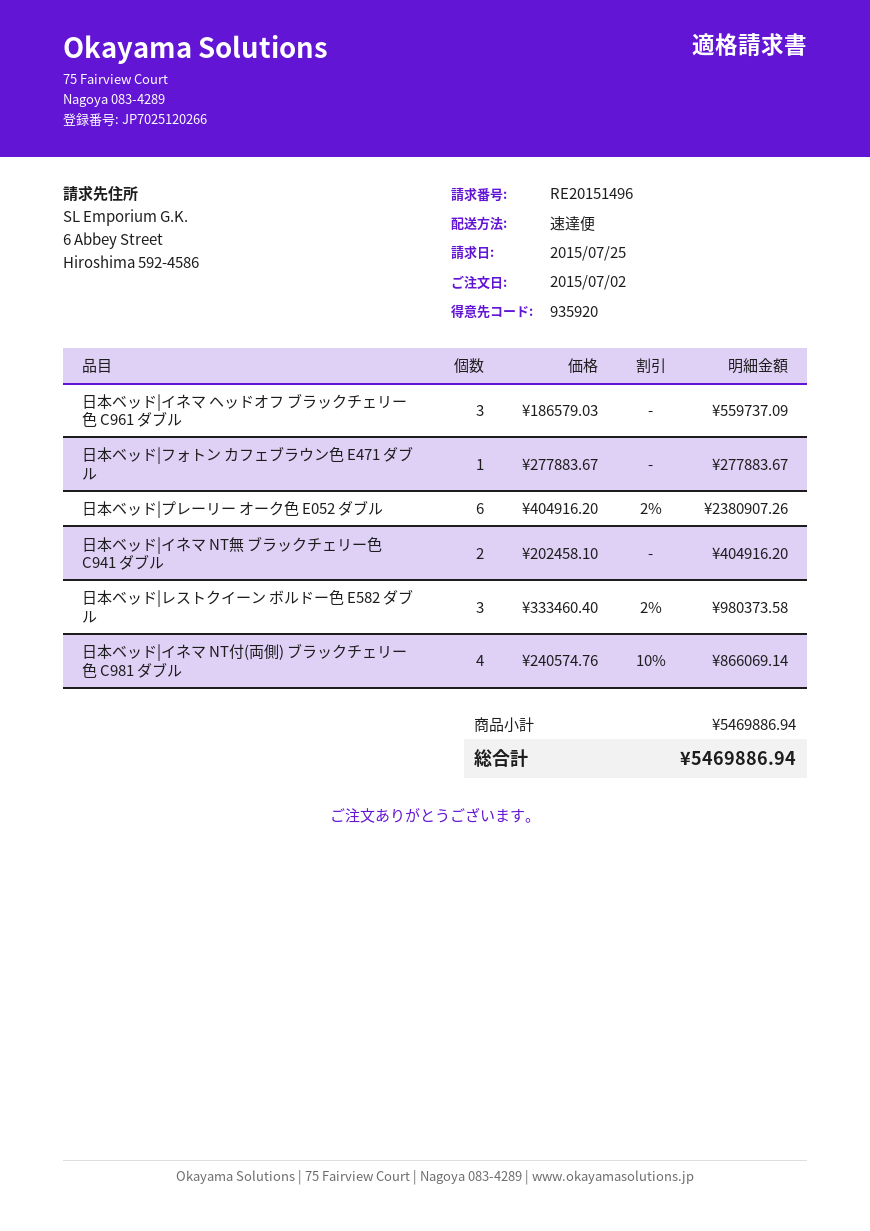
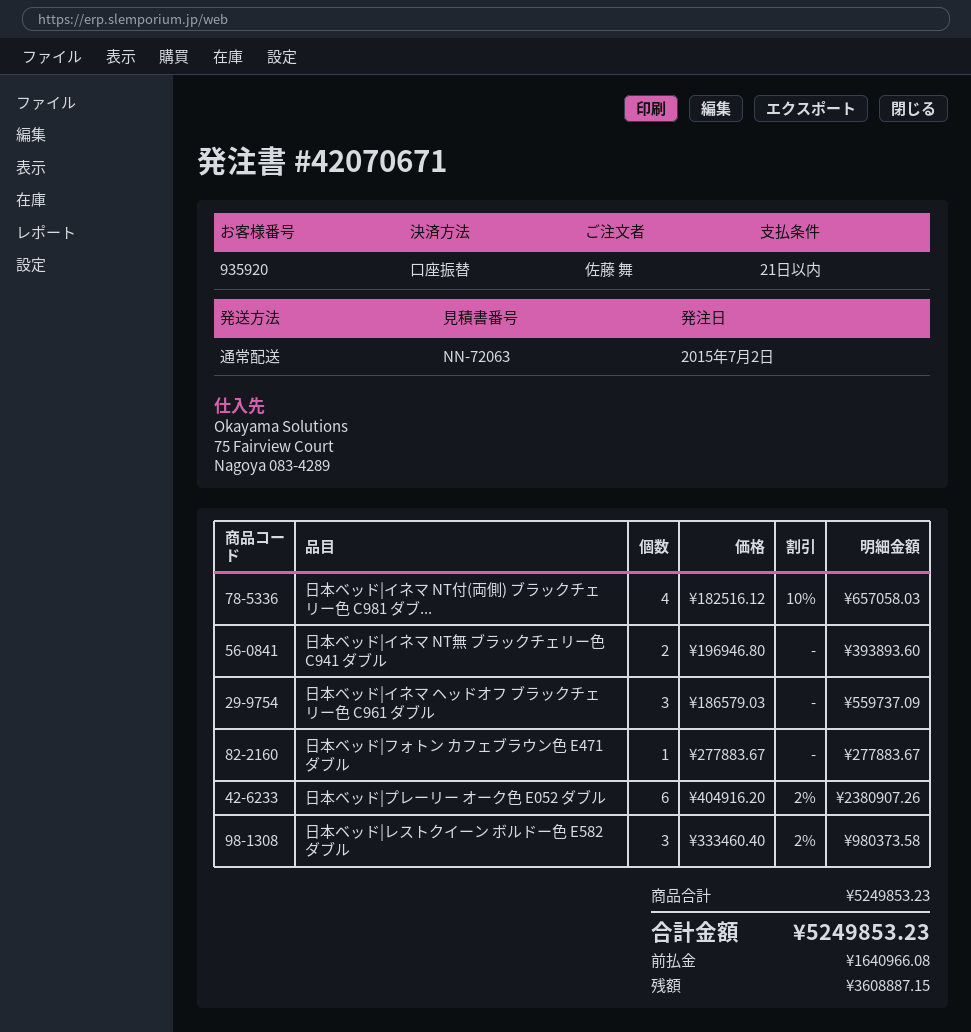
shipping method: express -> standard
日本ベッド|イネマ NT無 ブラックチェリー色 C941 ダブル: 2 x 202458.10 = 404916.20 -> 2 x 196946.80 = 393893.60
日本ベッド|イネマ NT付(両側) ブラックチェリー色 C981 ダブル: 4 x 240574.76 - 10% = 866069.14 -> 4 x 182516.12 - 10% = 657058.03
subtotal: 5469886.94 -> 5249853.23
total: 5469886.94 -> 5249853.23

